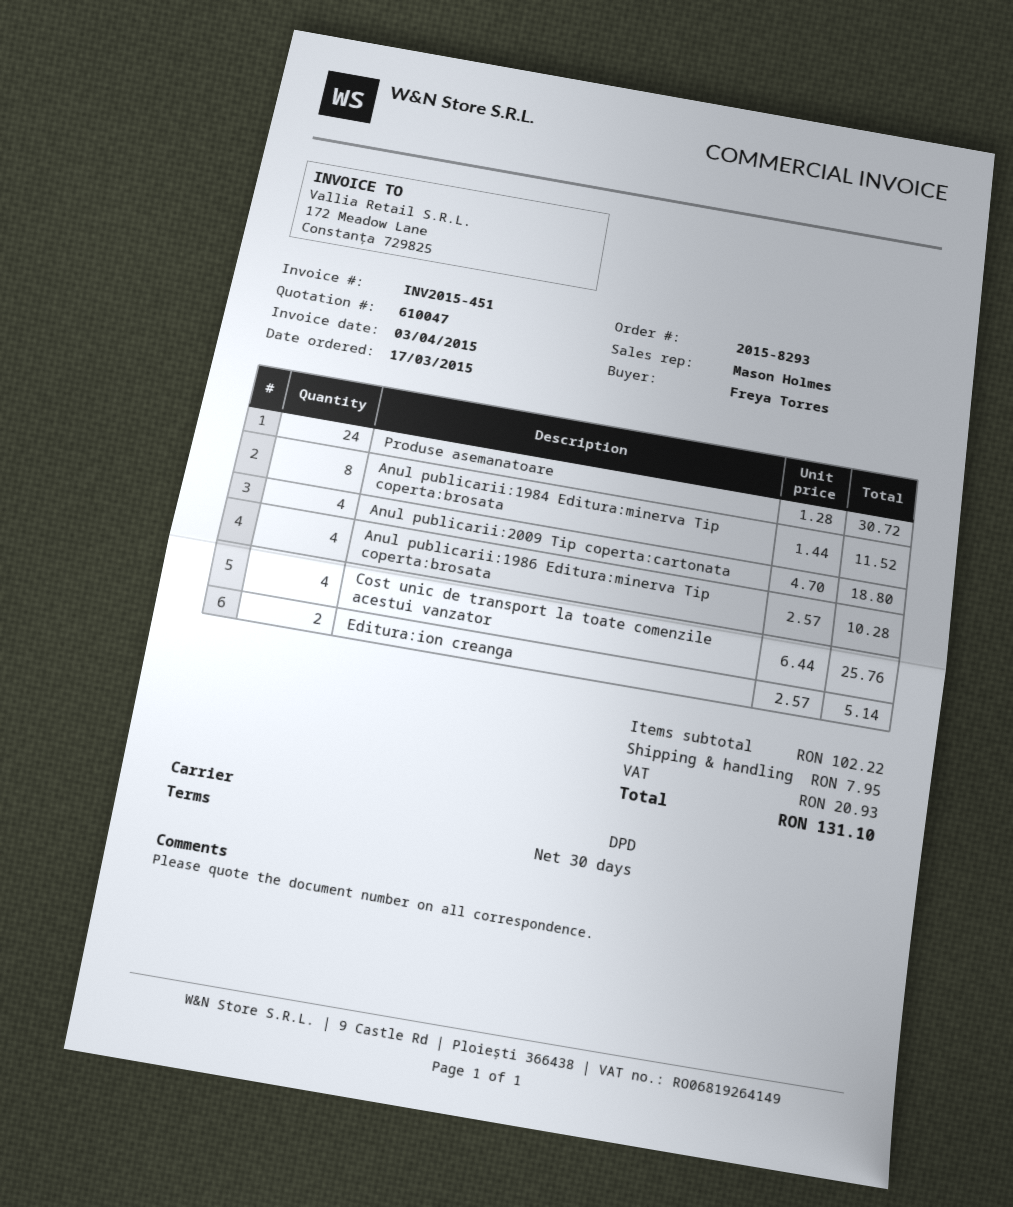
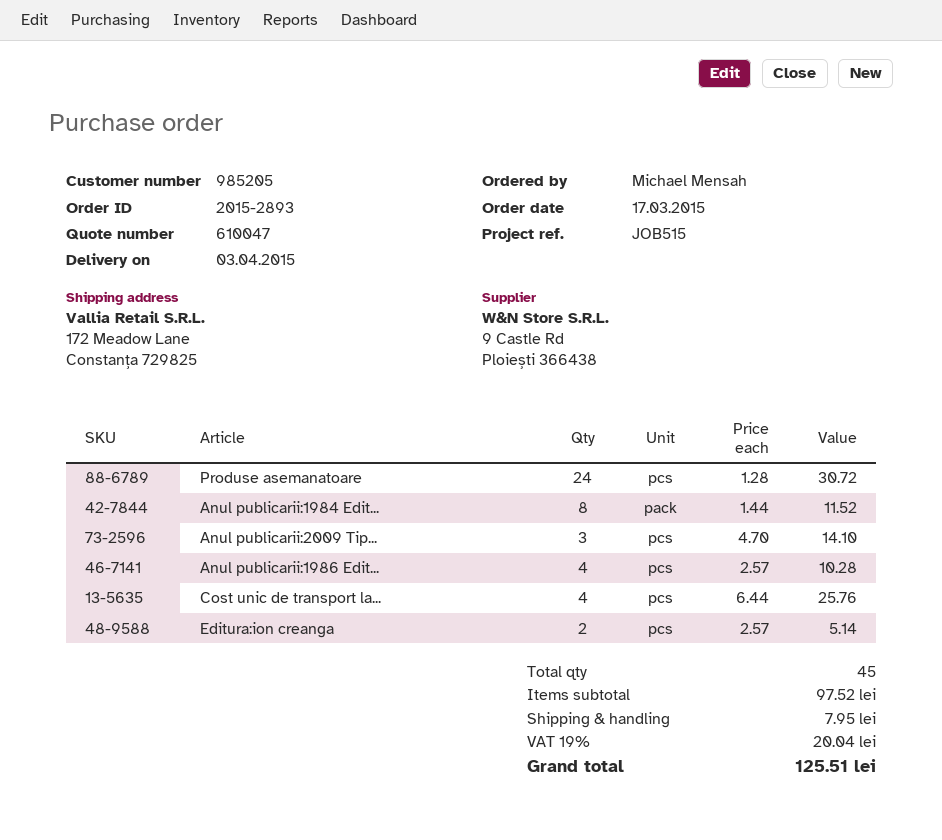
order number: 2015-8293 -> 2015-2893
ordered by: Freya Torres -> Michael Mensah
Anul publicarii:2009 Tip coperta:cartonata: 4 x 4.70 = 18.80 -> 3 x 4.70 = 14.10
subtotal: 102.22 -> 97.52
tax: 20.93 -> 20.04
total: 131.10 -> 125.51

